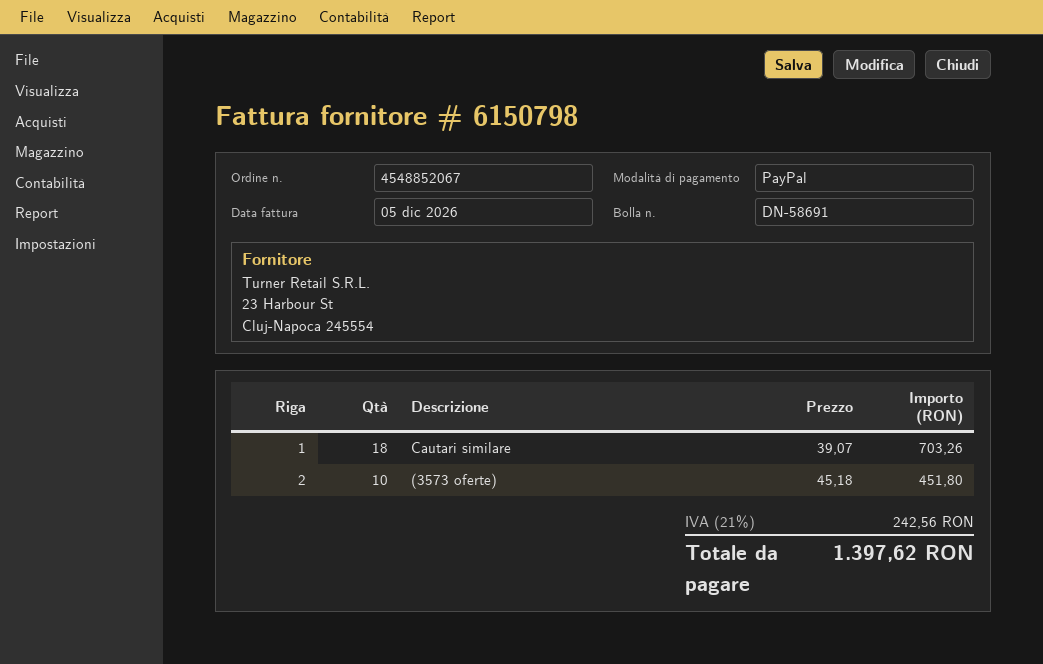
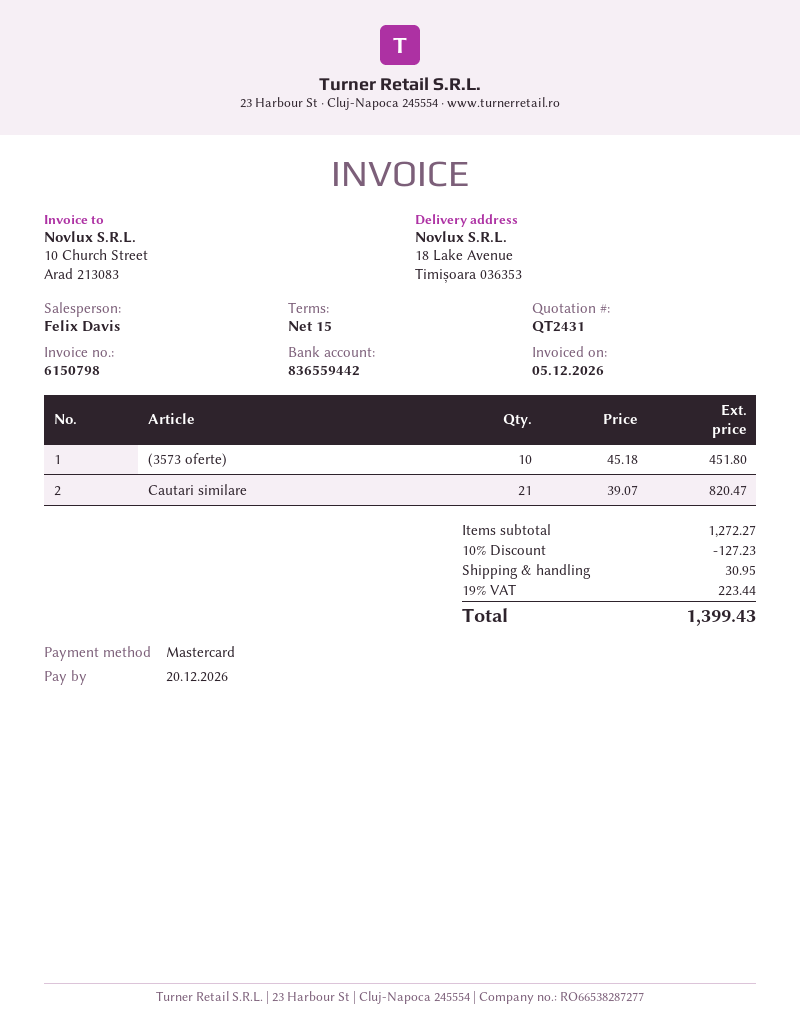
payment method: PayPal -> Mastercard
Cautari similare: 18 x 39.07 = 703.26 -> 21 x 39.07 = 820.47
discount: none -> 10% = 127.23
shipping: none -> 30.95
tax: 21% = 242.56 -> 19% = 223.44
total: 1397.62 -> 1399.43

